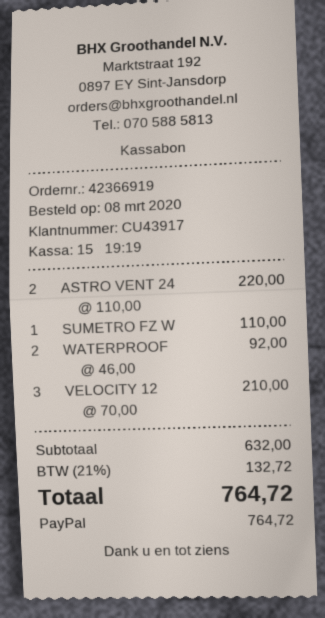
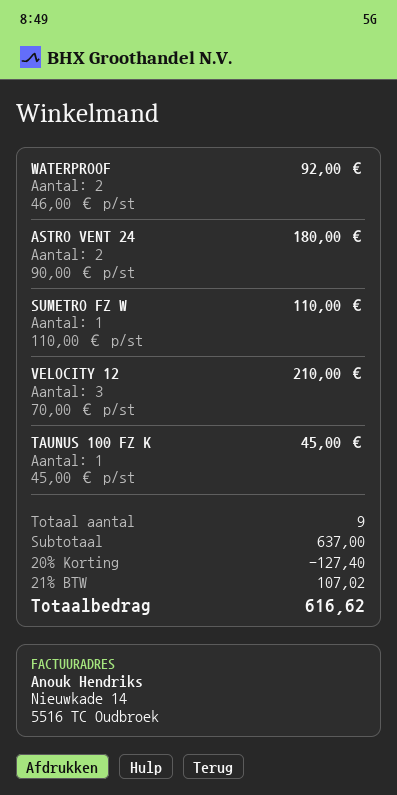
ASTRO VENT 24: 2 x 110.00 = 220.00 -> 2 x 90.00 = 180.00
TAUNUS 100 FZ K: none -> 1 x 45.00 = 45.00
subtotal: 632.00 -> 637.00
discount: none -> 20% = 127.40
tax: 21% = 132.72 -> 21% = 107.02
total: 764.72 -> 616.62

